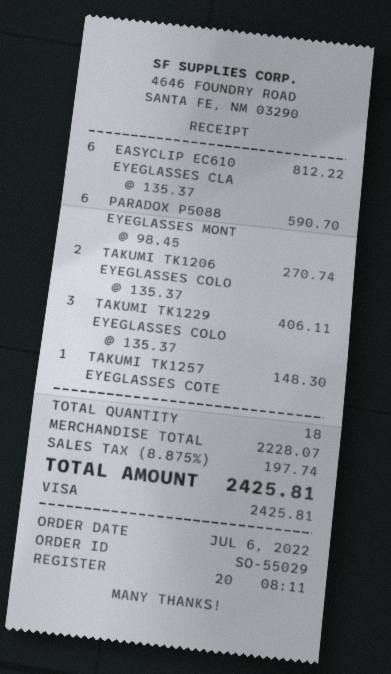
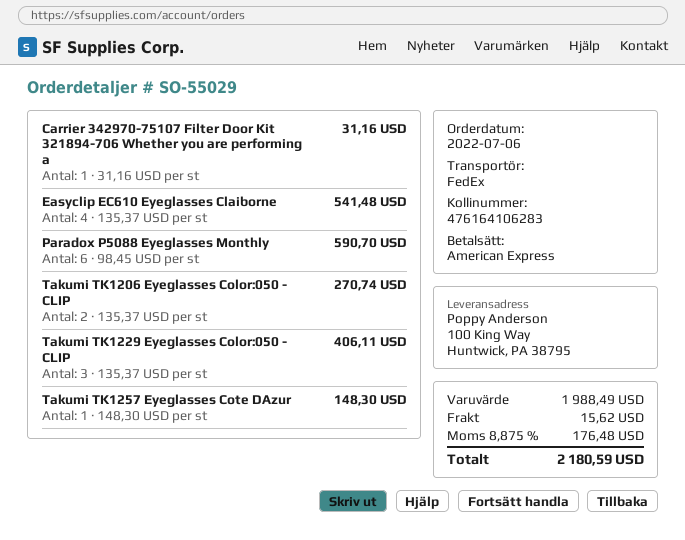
payment method: Visa -> American Express
EASYCLIP EC610 EYEGLASSES CLA: 6 x 135.37 = 812.22 -> 4 x 135.37 = 541.48
Carrier 342970-75107 Filter Door Kit 321894-706 Whether you are performing a: none -> 1 x 31.16 = 31.16
subtotal: 2228.07 -> 1988.49
shipping: none -> 15.62
tax: 8.875% = 197.74 -> 8.875% = 176.48
total: 2425.81 -> 2180.59

